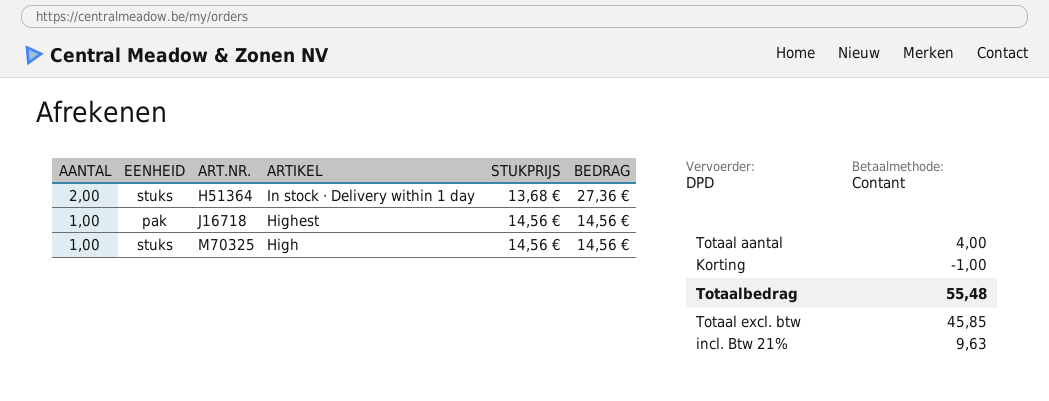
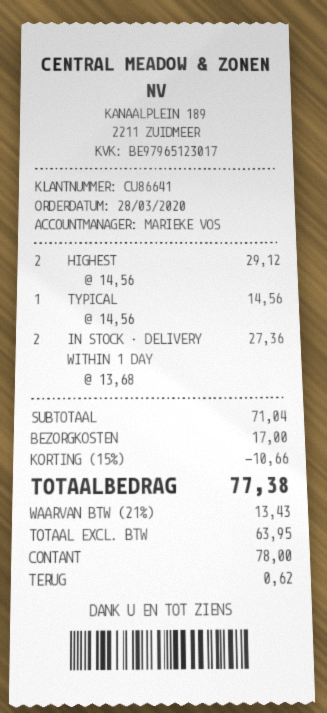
Highest: 1 x 14.56 = 14.56 -> 2 x 14.56 = 29.12
High: 1 x 14.56 = 14.56 -> none
TYPICAL: none -> 1 x 14.56 = 14.56
discount: 1.00 -> 10.66
shipping: none -> 17.00
net: 45.85 -> 63.95
tax: 21% = 9.63 -> 21% = 13.43
total: 55.48 -> 77.38

